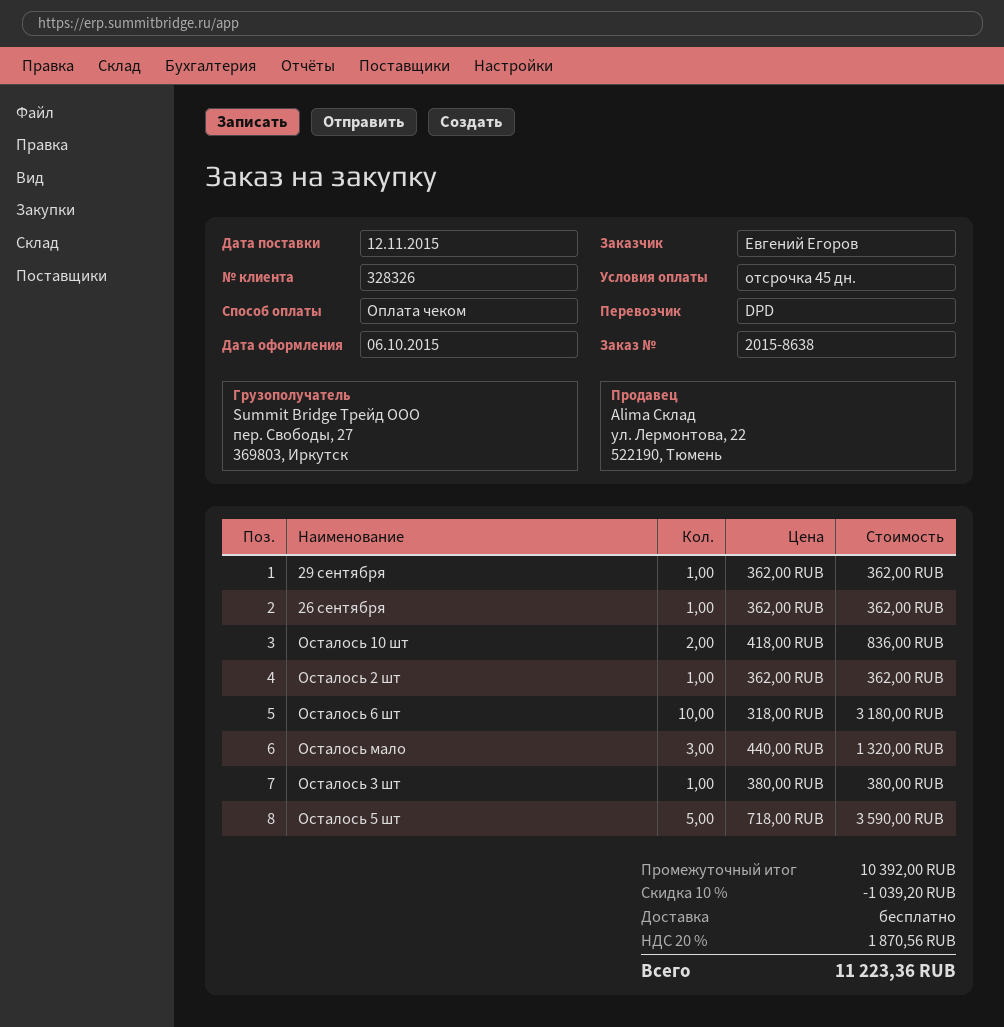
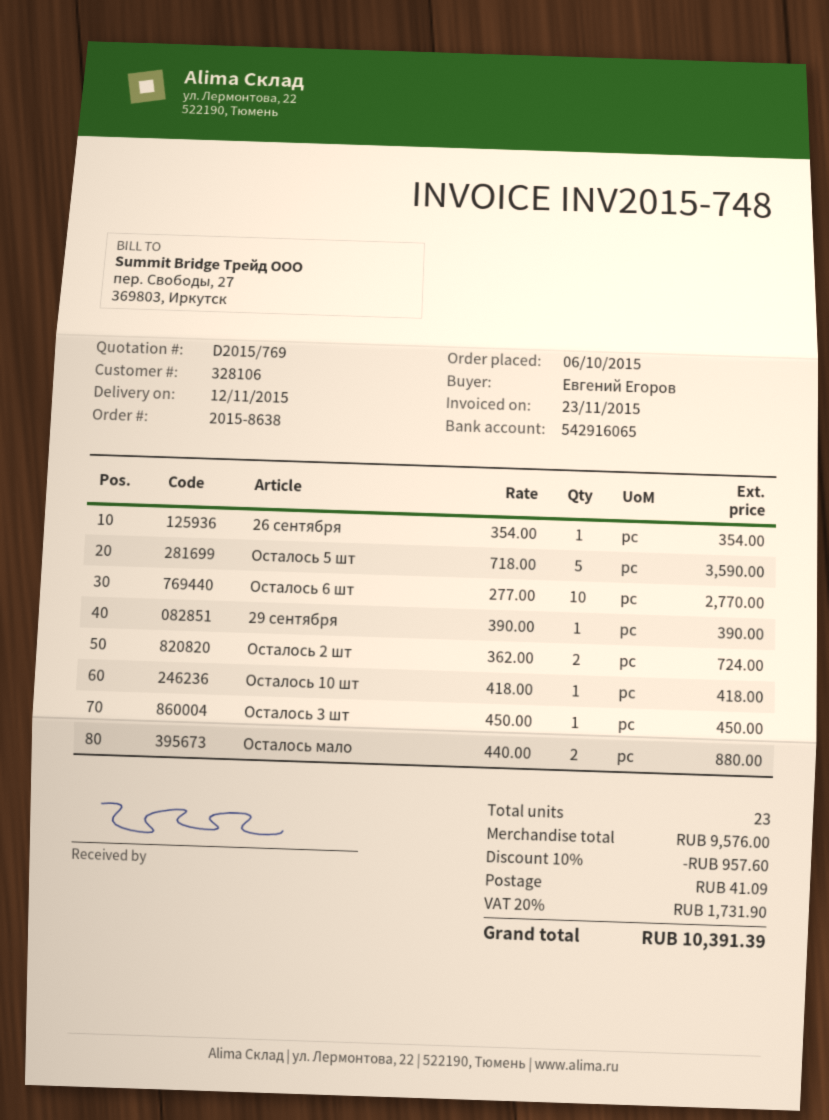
customer number: 328326 -> 328106
29 сентября: 1 x 362.00 = 362.00 -> 1 x 390.00 = 390.00
26 сентября: 1 x 362.00 = 362.00 -> 1 x 354.00 = 354.00
Осталось 10 шт: 2 x 418.00 = 836.00 -> 1 x 418.00 = 418.00
Осталось 2 шт: 1 x 362.00 = 362.00 -> 2 x 362.00 = 724.00
Осталось 6 шт: 10 x 318.00 = 3180.00 -> 10 x 277.00 = 2770.00
Осталось мало: 3 x 440.00 = 1320.00 -> 2 x 440.00 = 880.00
Осталось 3 шт: 1 x 380.00 = 380.00 -> 1 x 450.00 = 450.00
subtotal: 10392.00 -> 9576.00
discount: 10% = 1039.20 -> 10% = 957.60
shipping: 0.00 -> 41.09
tax: 20% = 1870.56 -> 20% = 1731.90
total: 11223.36 -> 10391.39

